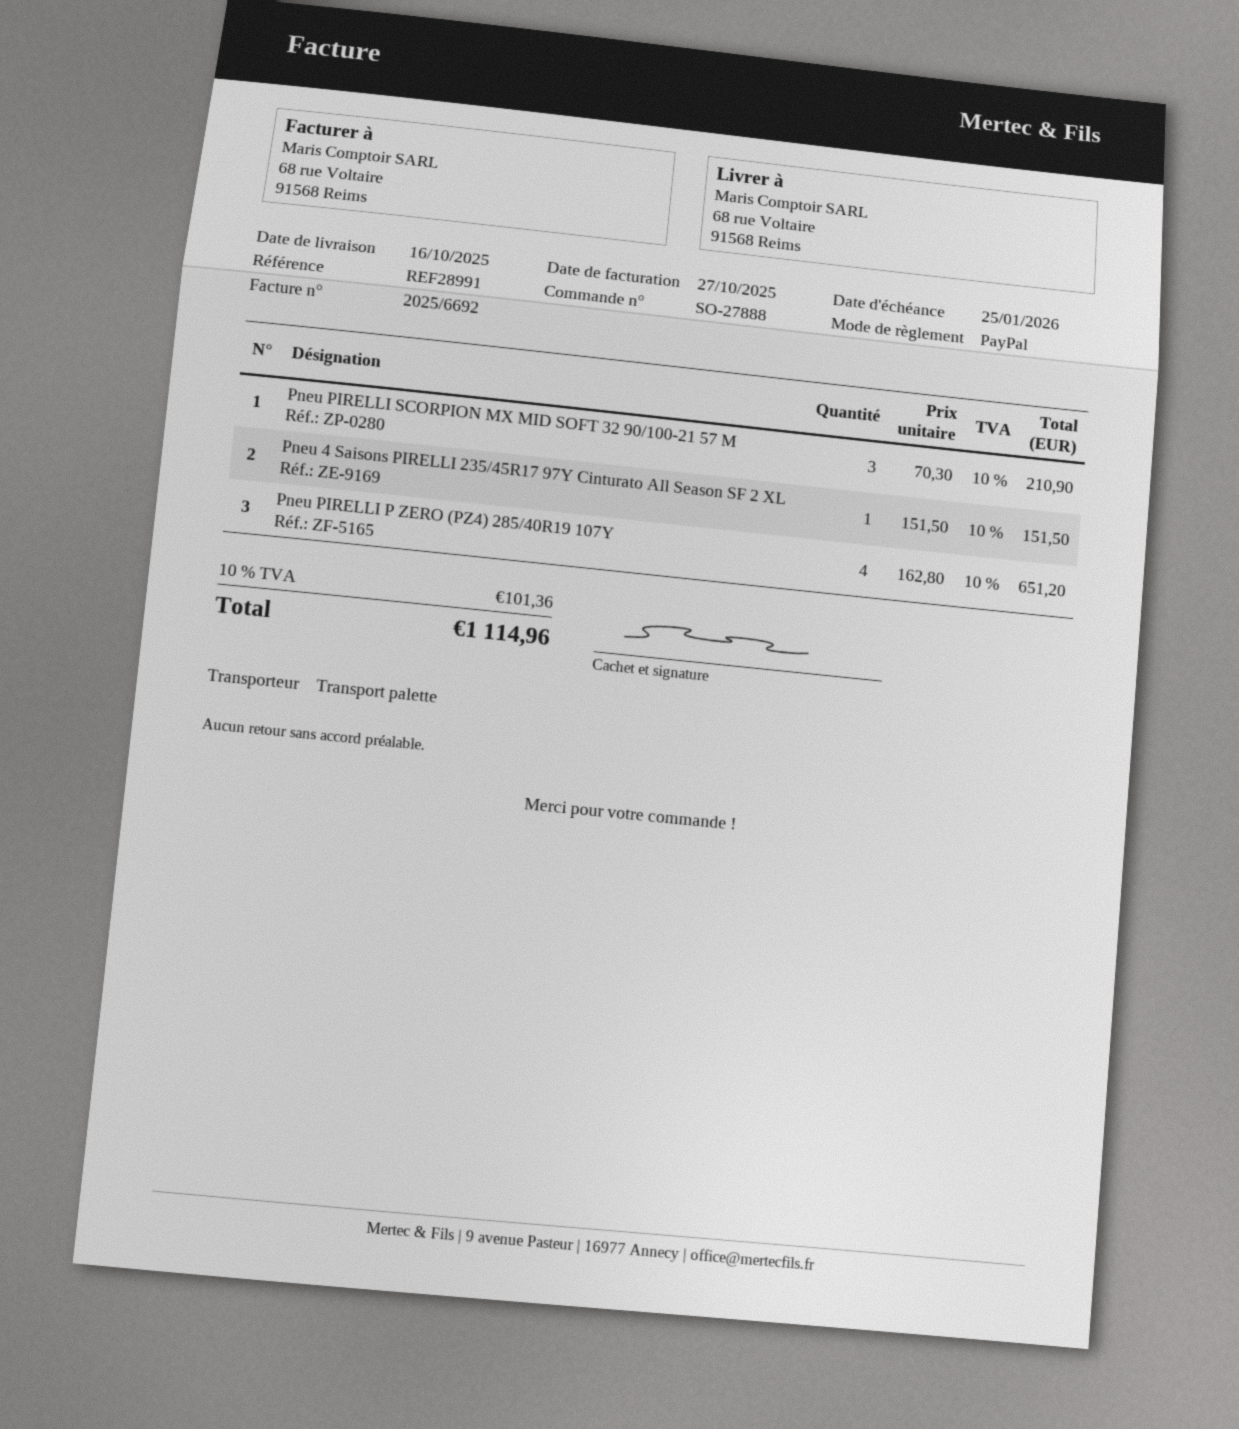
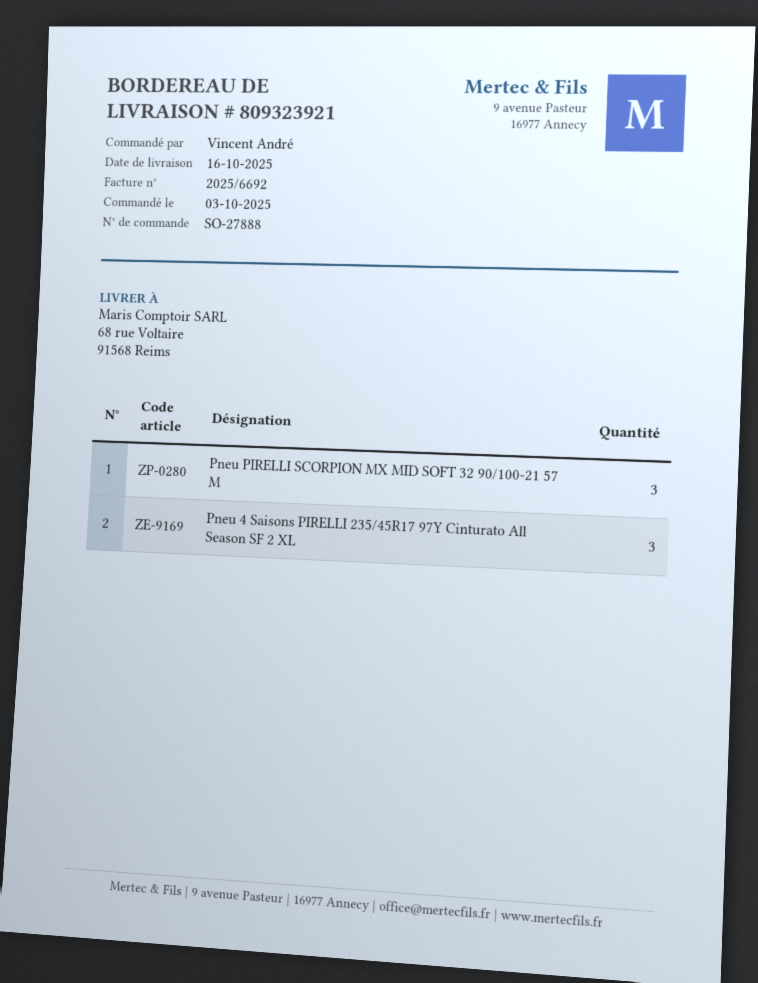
Pneu 4 Saisons PIRELLI 235/45R17 97Y Cinturato All Season SF 2 XL: 1 -> 3
Pneu PIRELLI P ZERO (PZ4) 285/40R19 107Y: 4 -> none

